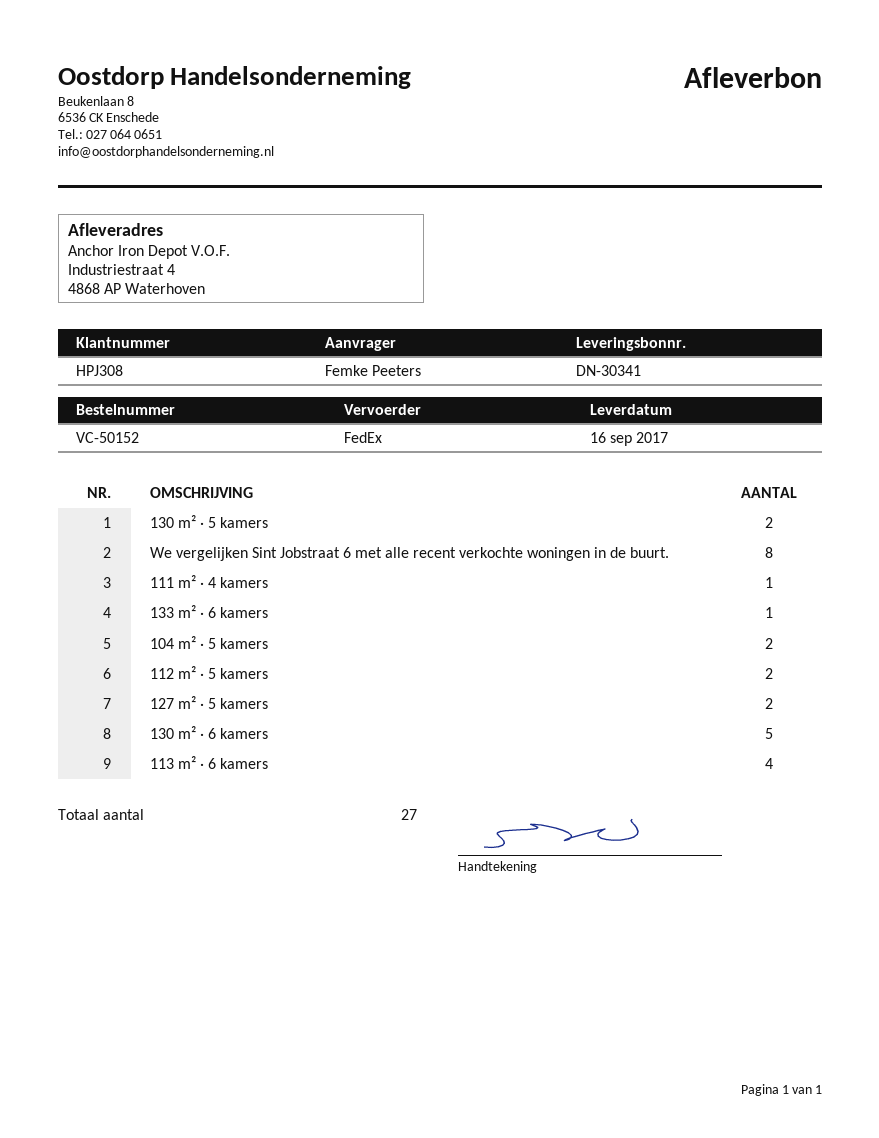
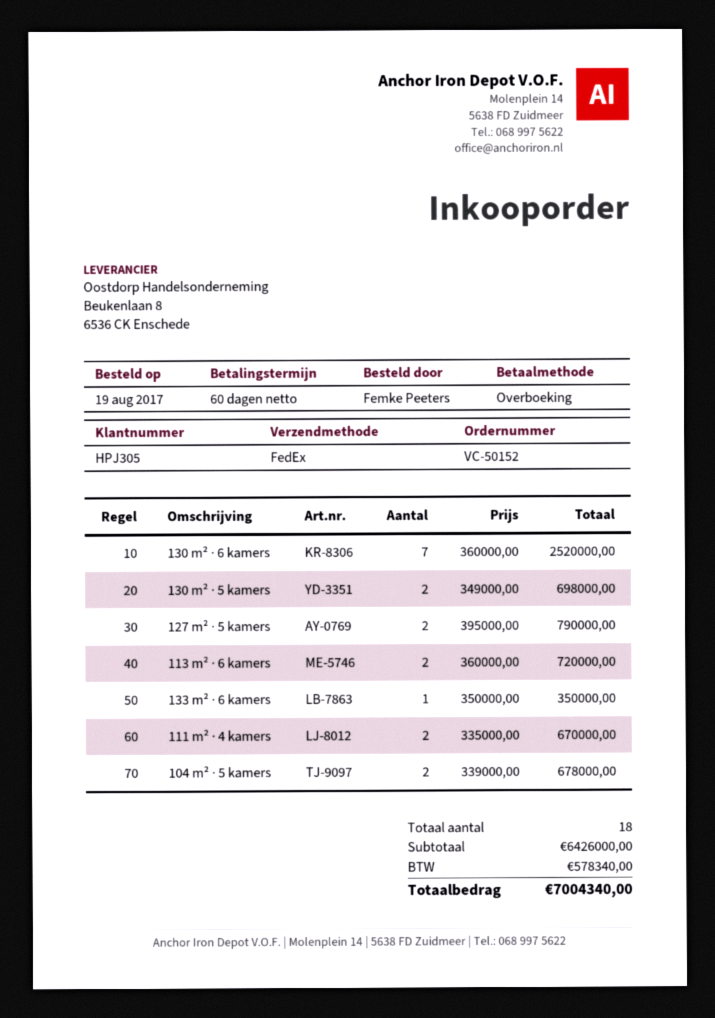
customer number: HPJ308 -> HPJ305
We vergelijken Sint Jobstraat 6 met alle recent verkochte woningen in de buurt.: 8 -> none
111 m² · 4 kamers: 1 -> 2
112 m² · 5 kamers: 2 -> none
130 m² · 6 kamers: 5 -> 7
113 m² · 6 kamers: 4 -> 2
total quantity: 27 -> 18

